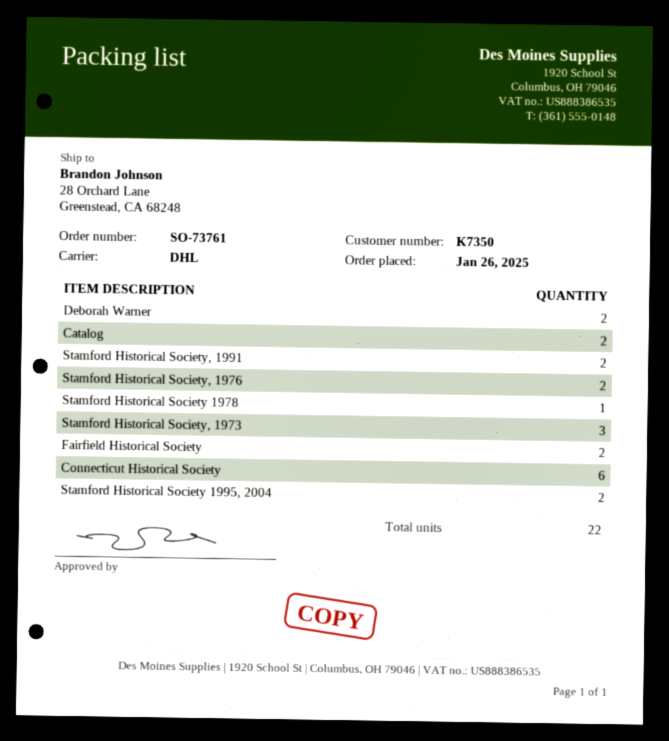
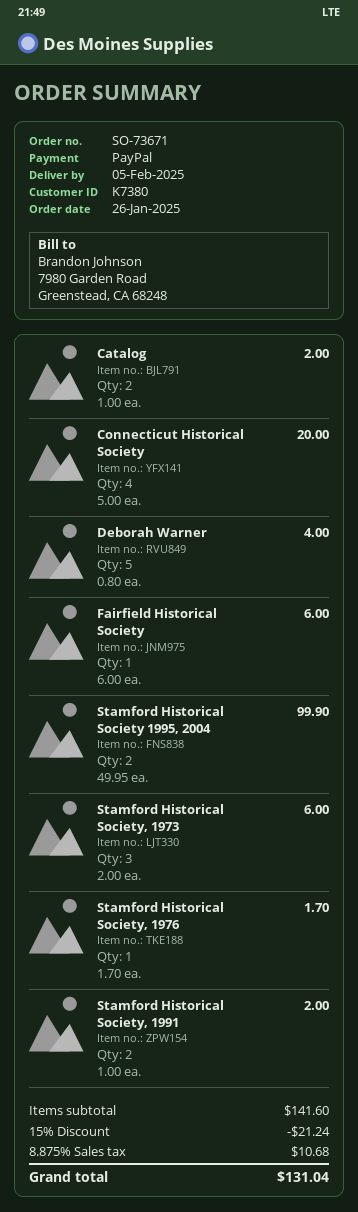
order number: SO-73761 -> SO-73671
customer number: K7350 -> K7380
Deborah Warner: 2 -> 5
Stamford Historical Society, 1976: 2 -> 1
Stamford Historical Society 1978: 1 -> none
Fairfield Historical Society: 2 -> 1
Connecticut Historical Society: 6 -> 4

